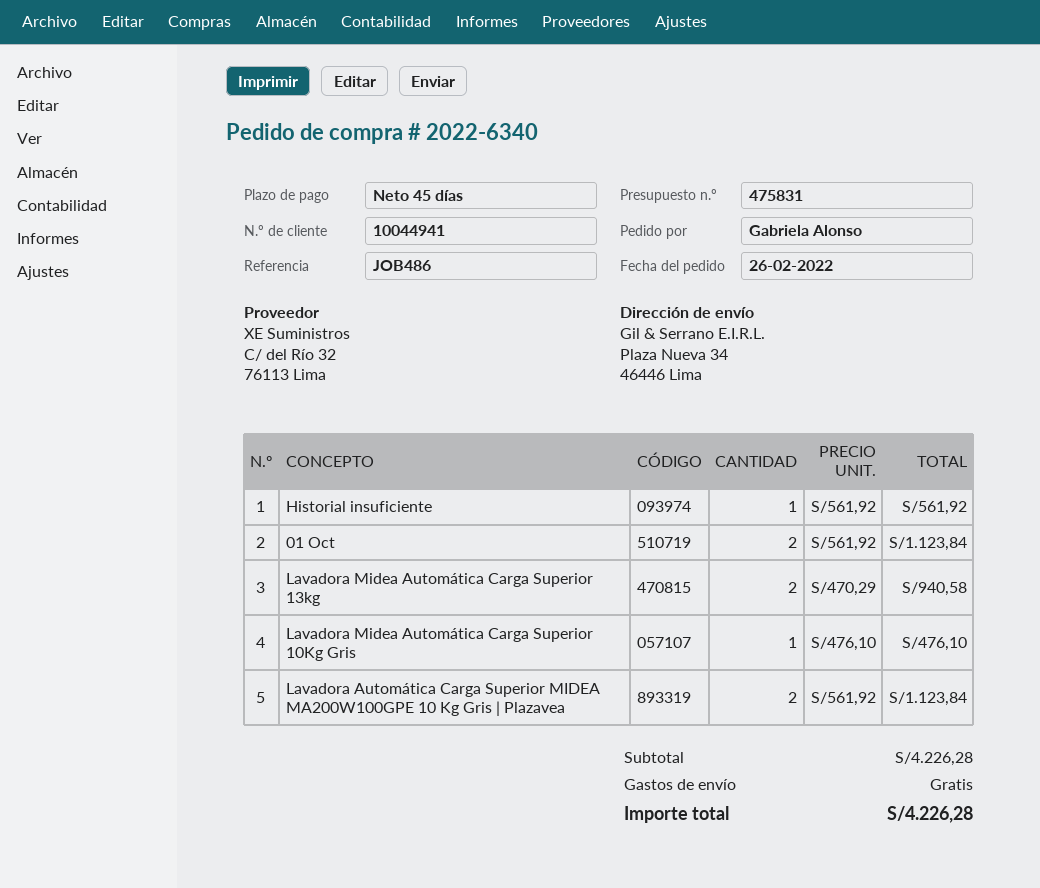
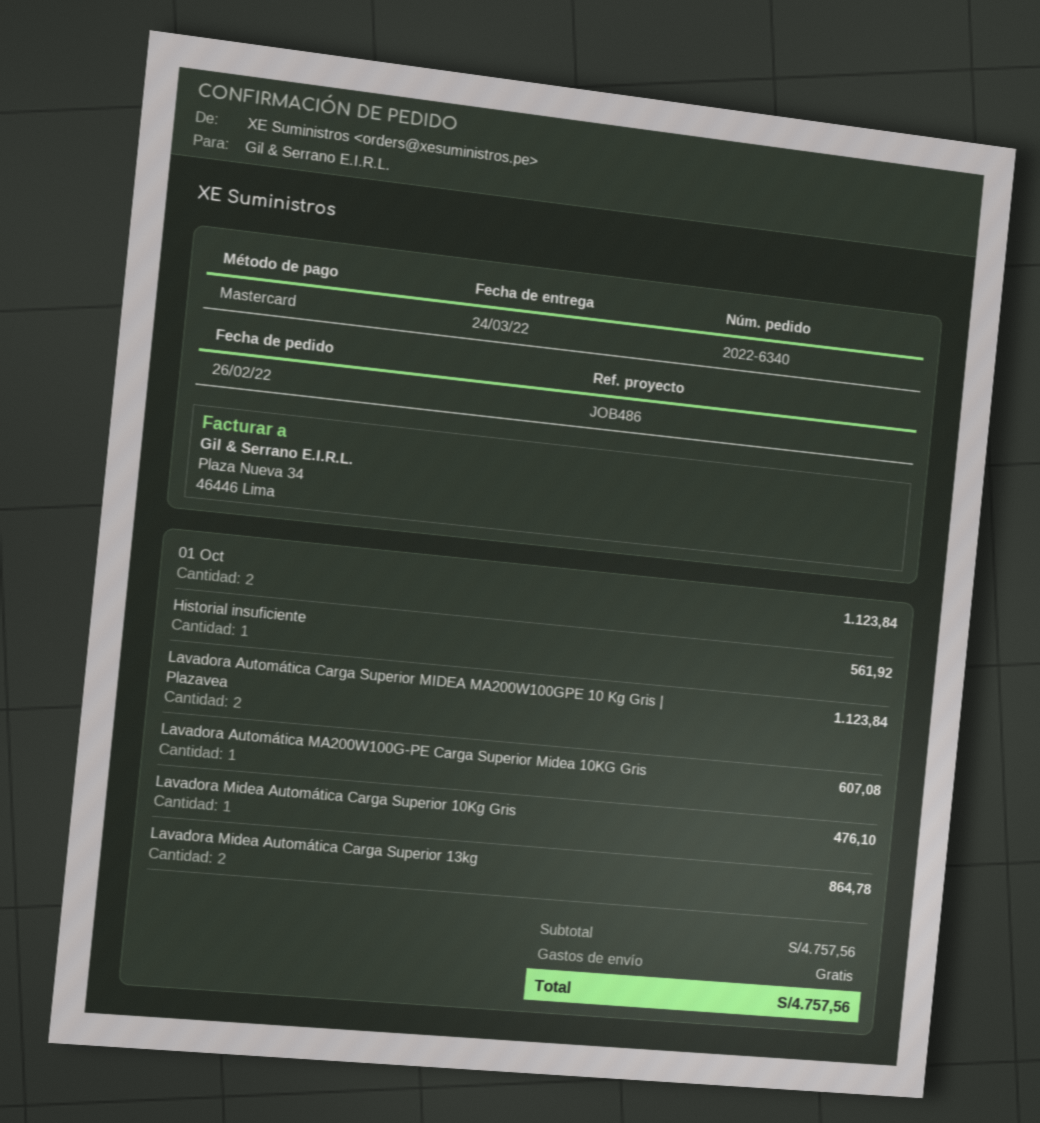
Lavadora Midea Automática Carga Superior 13kg: 2 for 940.58 -> 2 for 864.78
Lavadora Automática MA200W100G-PE Carga Superior Midea 10KG Gris: none -> 1 for 607.08
subtotal: 4226.28 -> 4757.56
total: 4226.28 -> 4757.56

